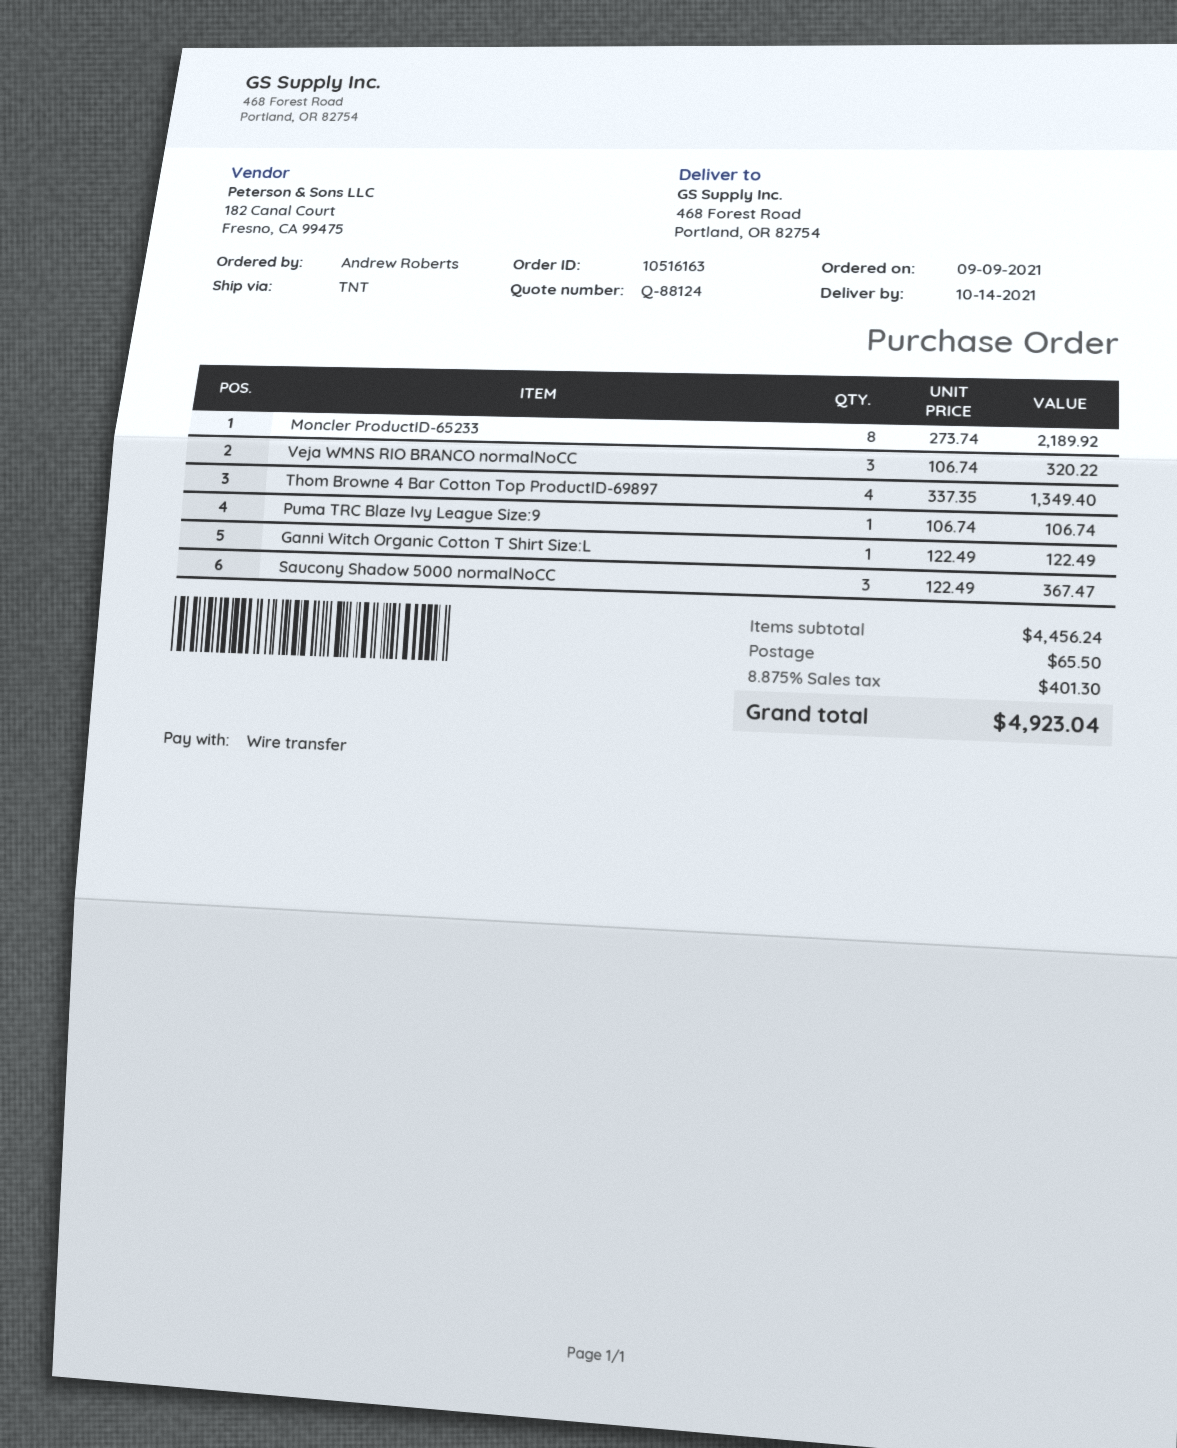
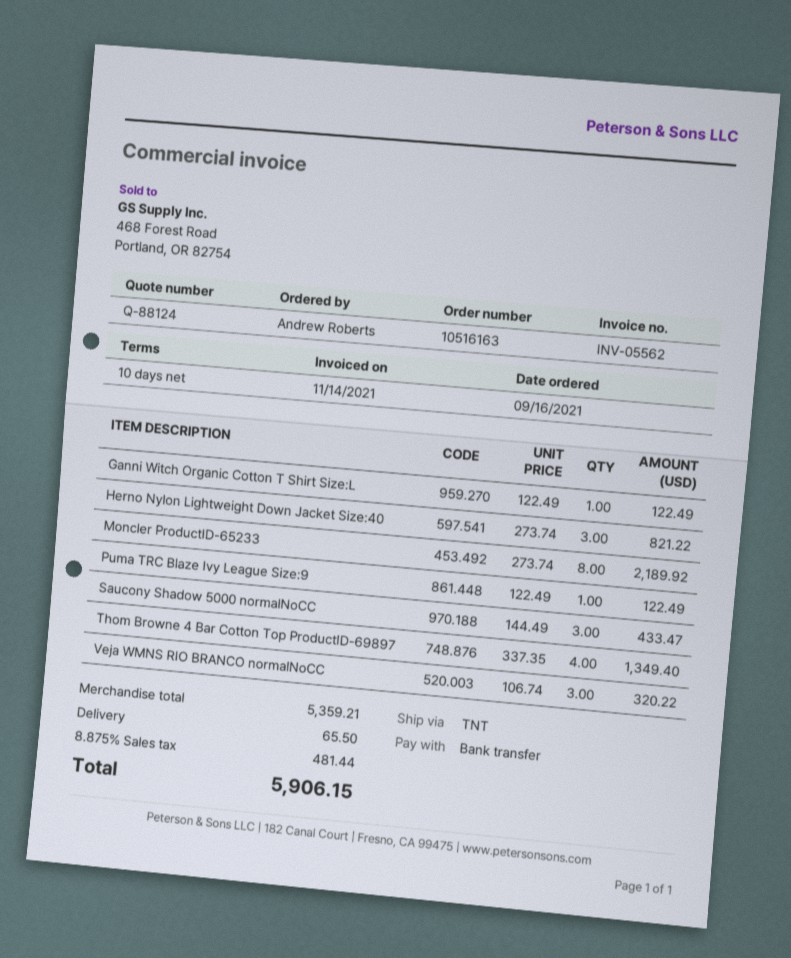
order date: 2021-09-09 -> 2021-09-16
Puma TRC Blaze Ivy League Size:9: 1 x 106.74 = 106.74 -> 1 x 122.49 = 122.49
Saucony Shadow 5000 normalNoCC: 3 x 122.49 = 367.47 -> 3 x 144.49 = 433.47
Herno Nylon Lightweight Down Jacket Size:40: none -> 3 x 273.74 = 821.22
subtotal: 4456.24 -> 5359.21
tax: 8.875% = 401.30 -> 8.875% = 481.44
total: 4923.04 -> 5906.15

